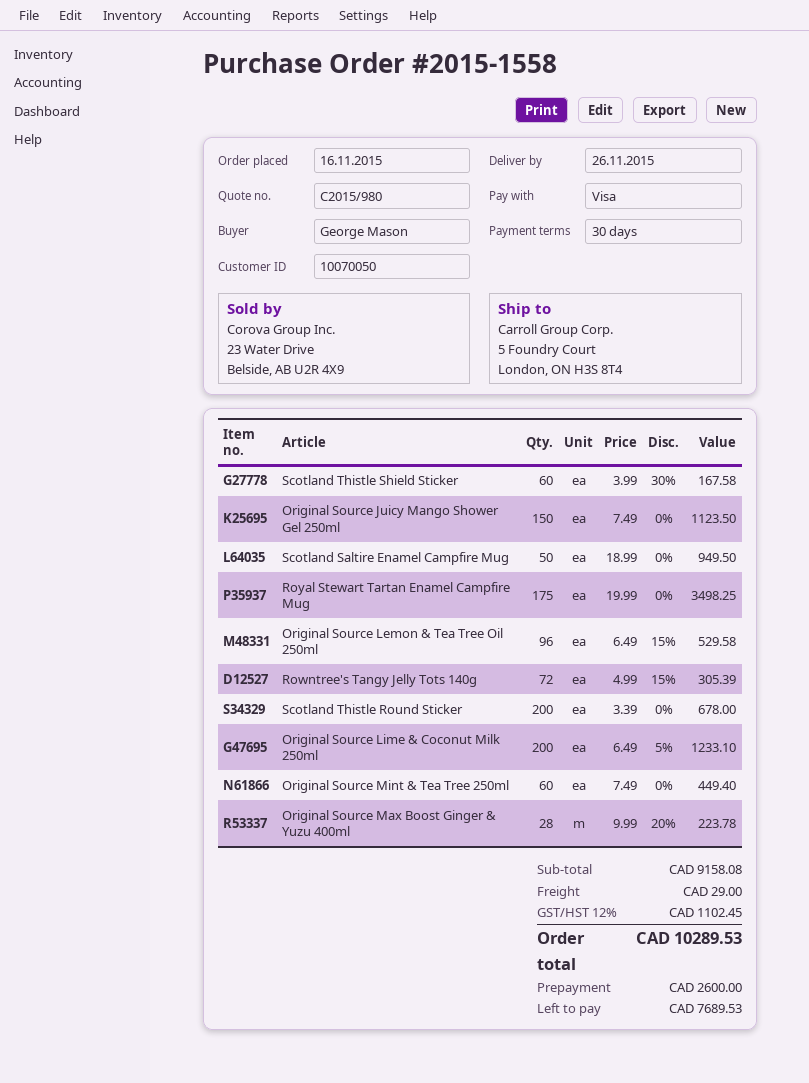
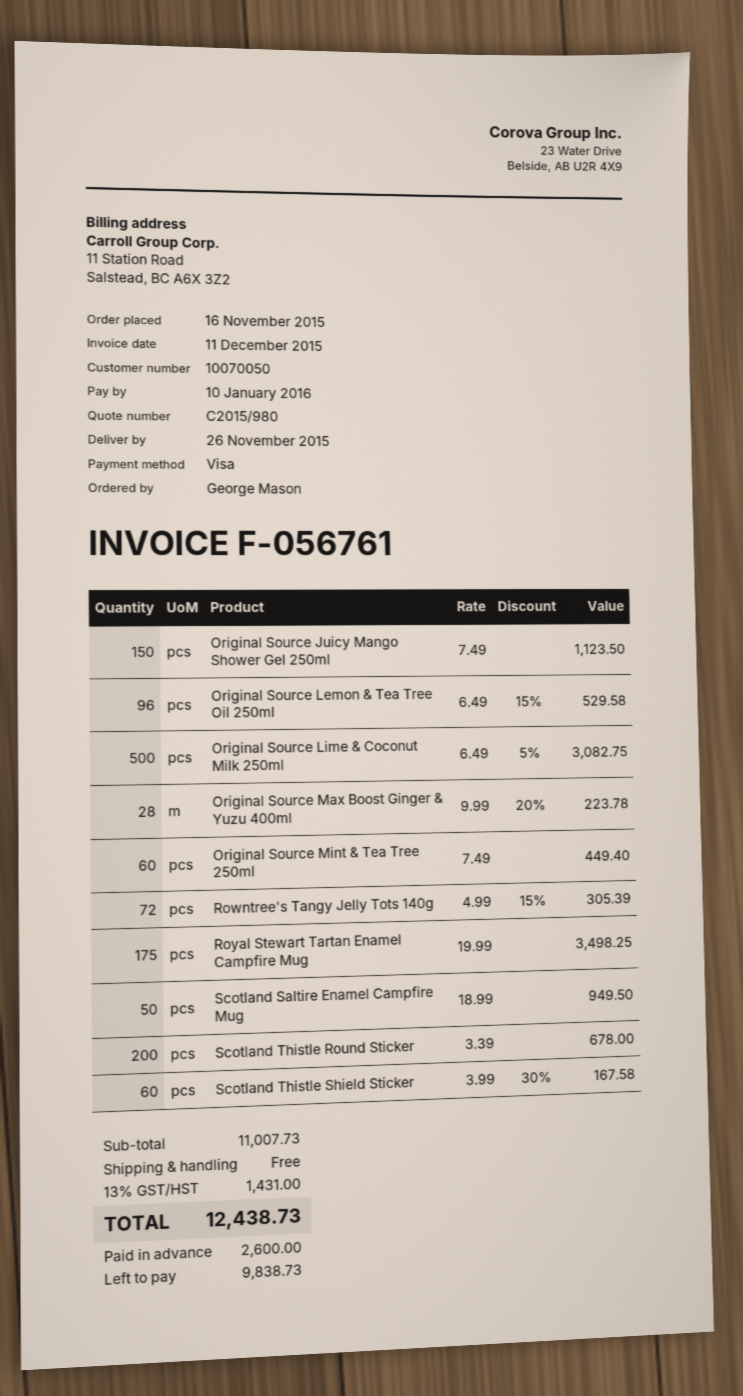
Original Source Lime & Coconut Milk 250ml: 200 x 6.49 - 5% = 1233.10 -> 500 x 6.49 - 5% = 3082.75
subtotal: 9158.08 -> 11007.73
shipping: 29.00 -> 0.00
tax: 12% = 1102.45 -> 13% = 1431.00
total: 10289.53 -> 12438.73
balance: 7689.53 -> 9838.73

